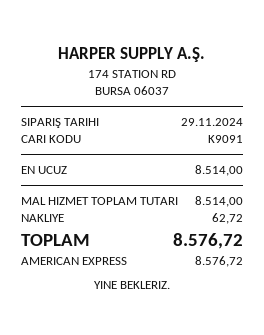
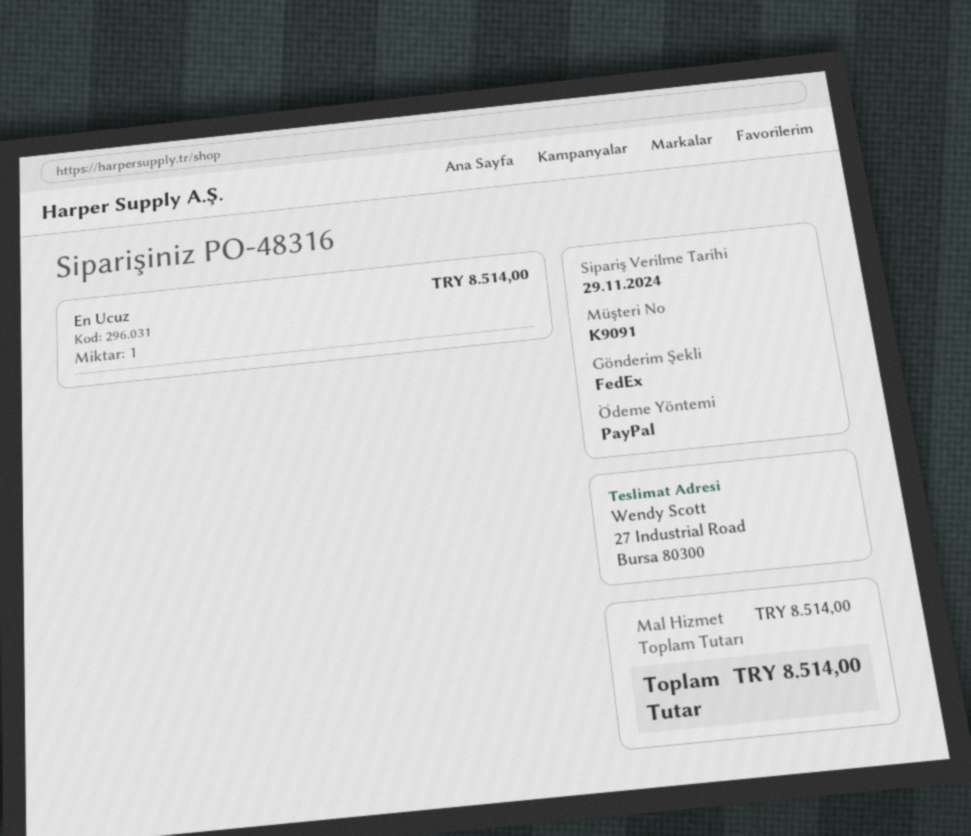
payment method: American Express -> PayPal
shipping: 62.72 -> none
total: 8576.72 -> 8514.00

